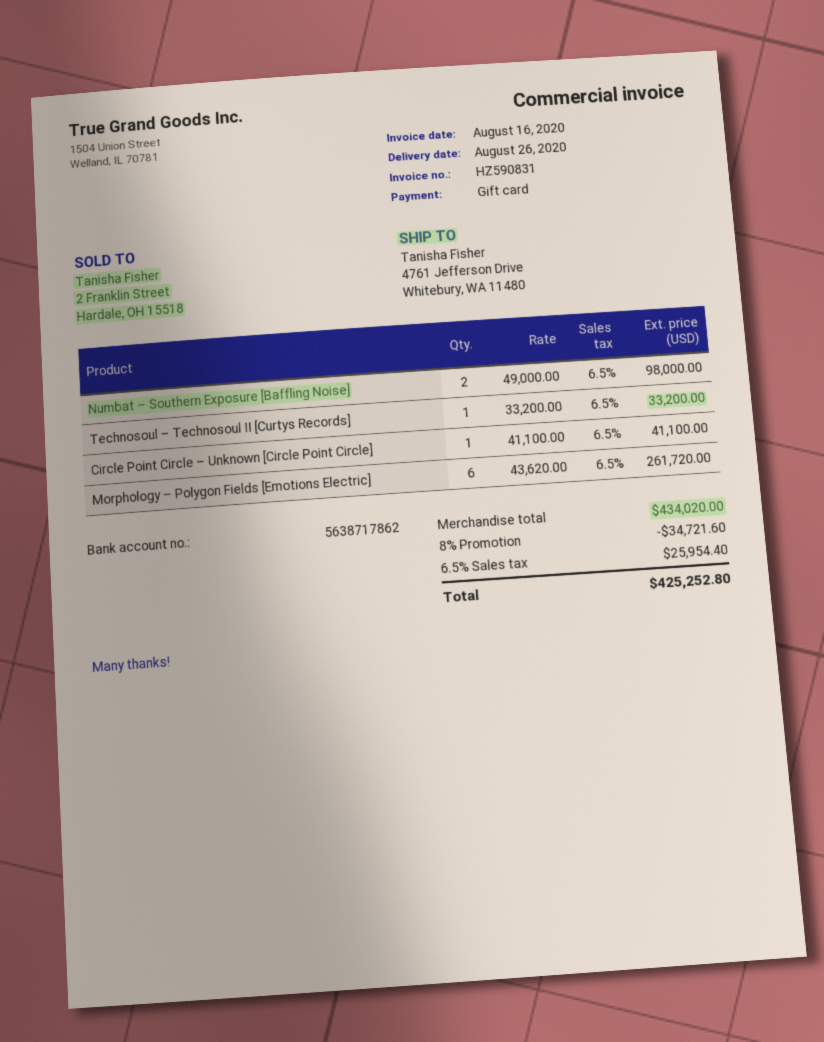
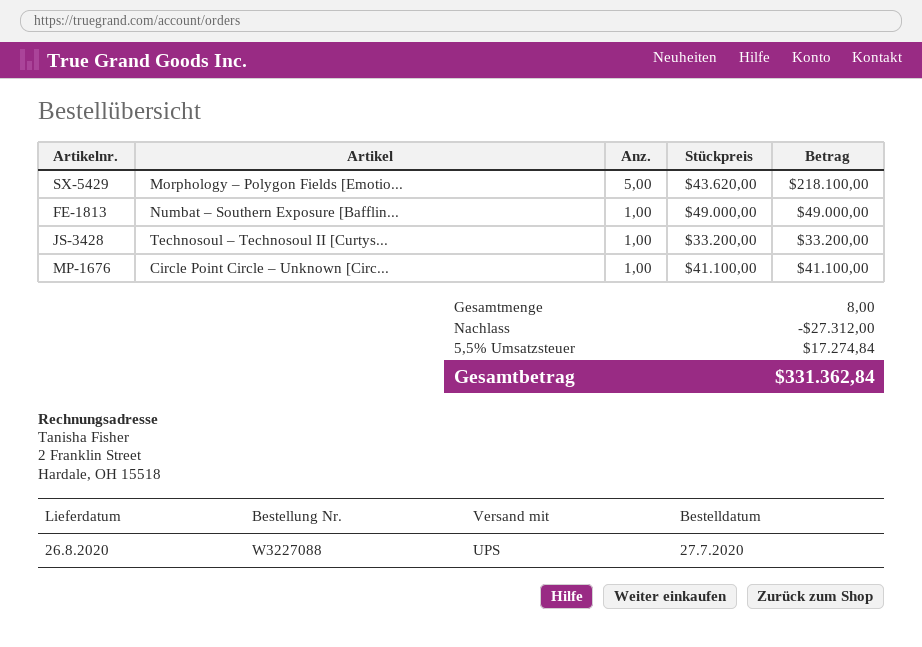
Numbat – Southern Exposure [Baffling Noise]: 2 x 49000.00 = 98000.00 -> 1 x 49000.00 = 49000.00
Morphology – Polygon Fields [Emotions Electric]: 6 x 43620.00 = 261720.00 -> 5 x 43620.00 = 218100.00
discount: 34721.60 -> 27312.00
tax: 6.5% = 25954.40 -> 5.5% = 17274.84
total: 425252.80 -> 331362.84

